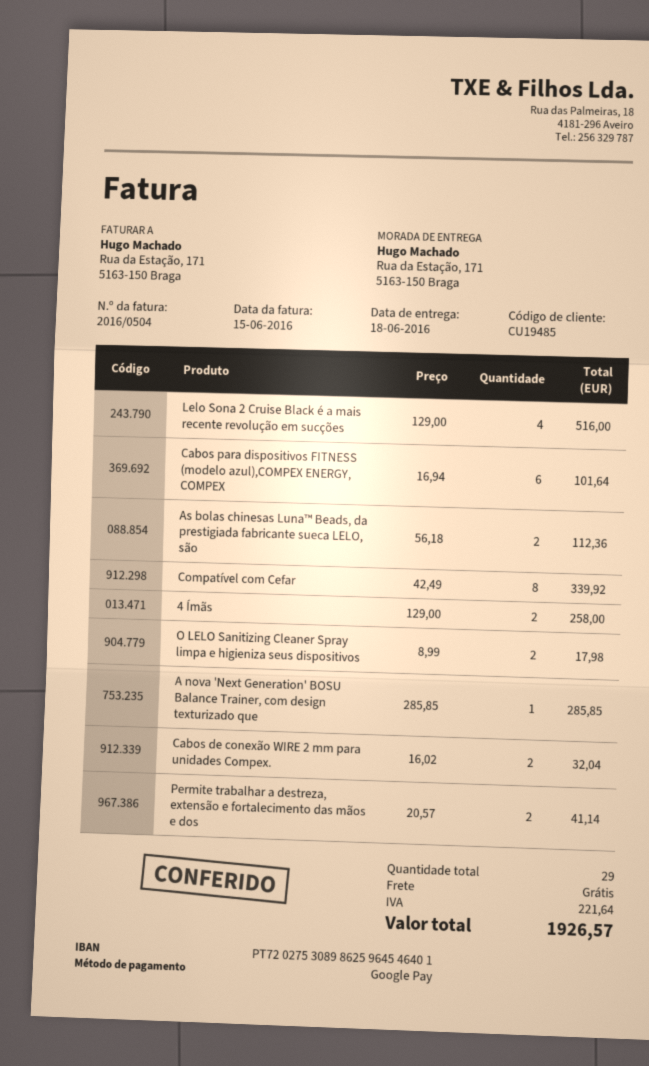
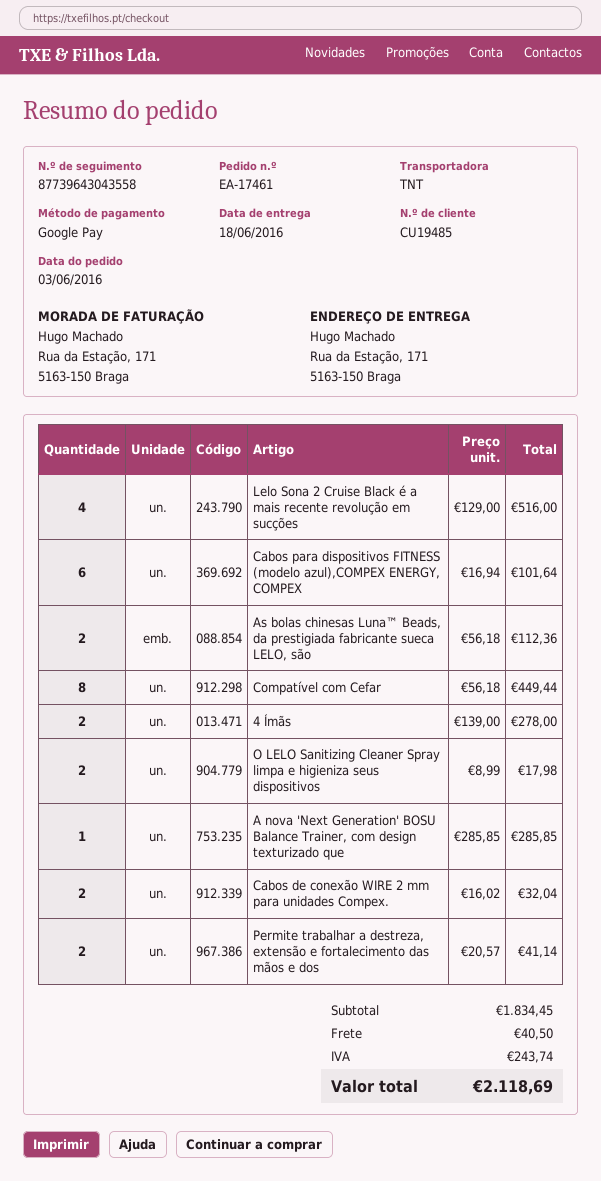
Compatível com Cefar: 8 x 42.49 = 339.92 -> 8 x 56.18 = 449.44
4 Ímãs: 2 x 129.00 = 258.00 -> 2 x 139.00 = 278.00
shipping: 0.00 -> 40.50
tax: 221.64 -> 243.74
total: 1926.57 -> 2118.69

